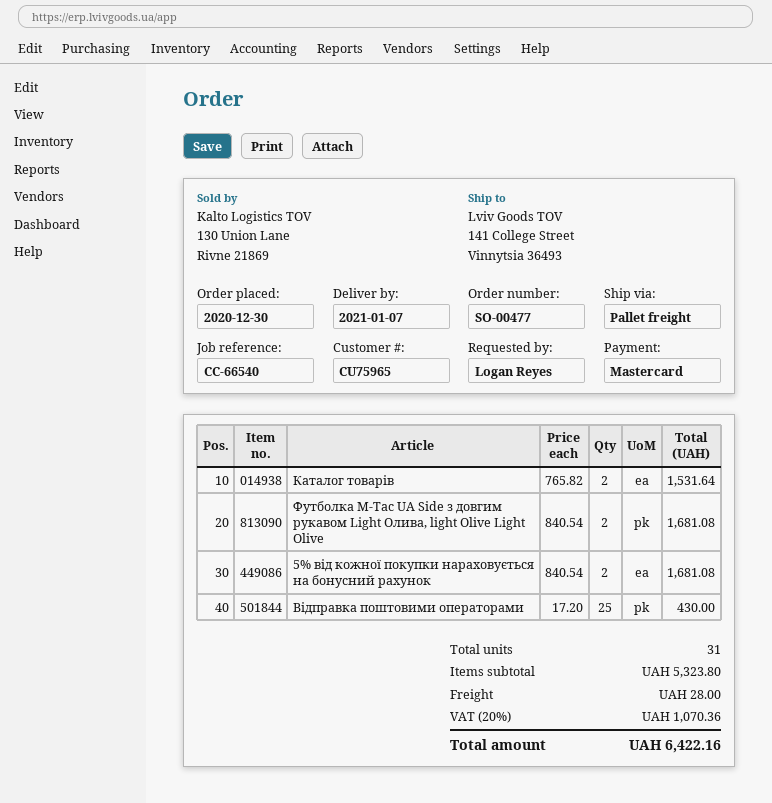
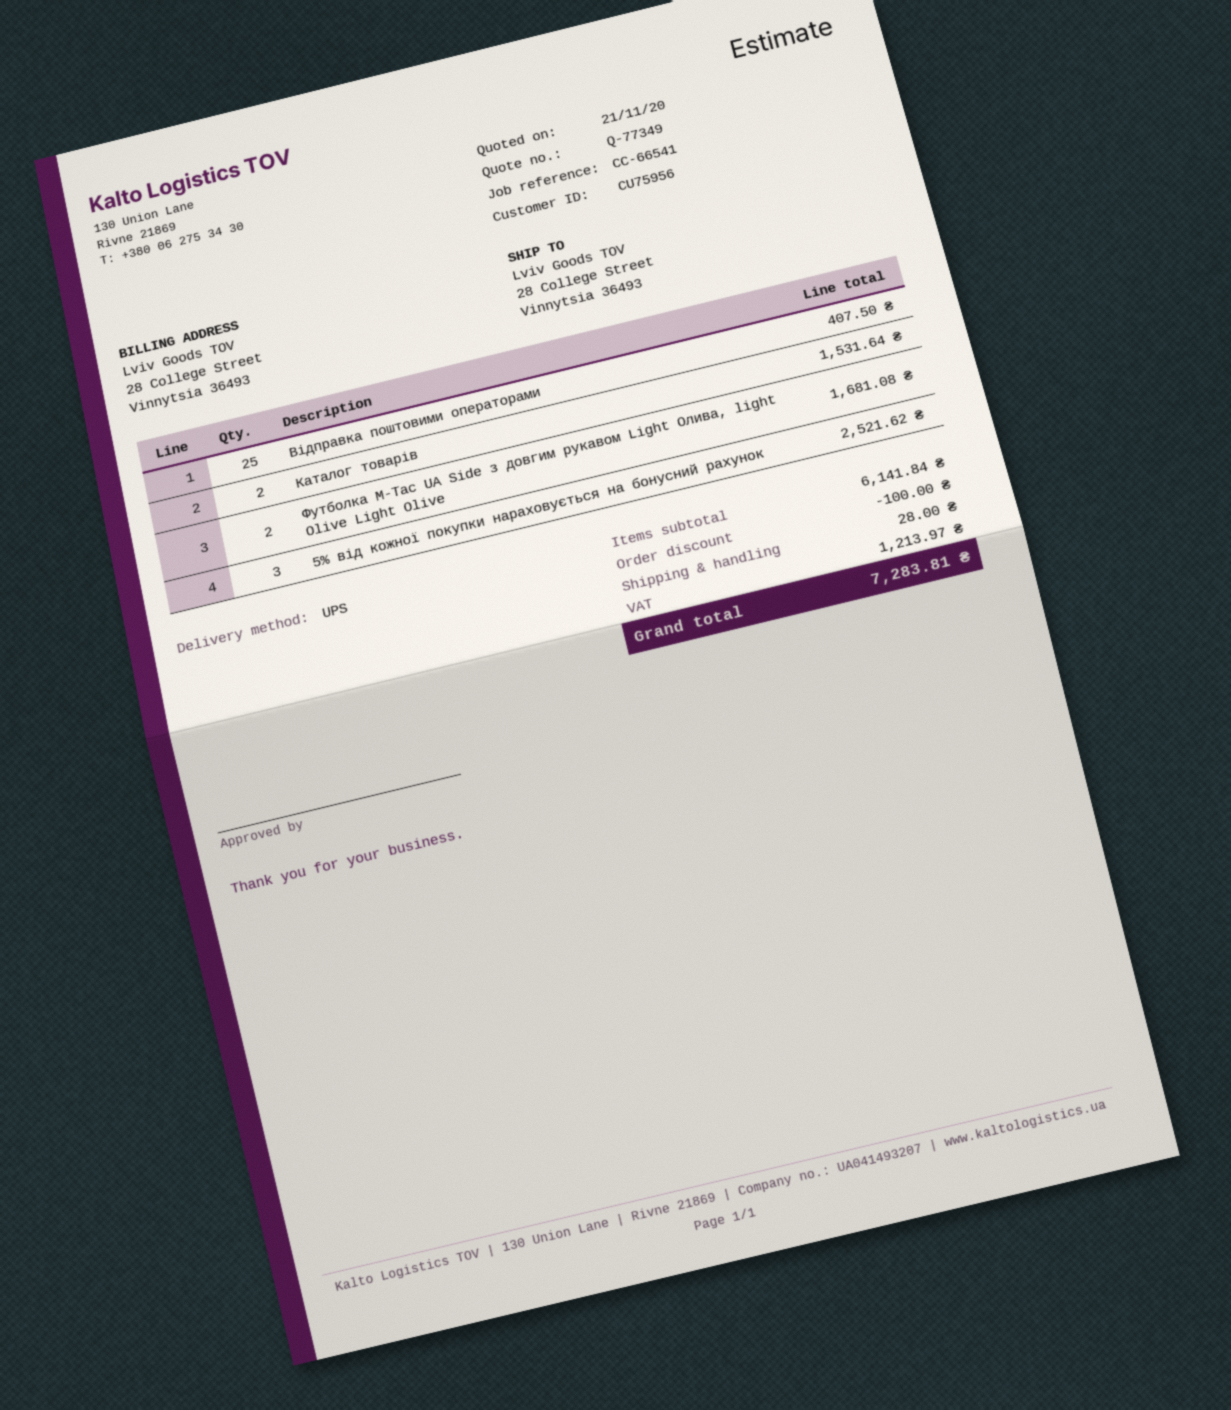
customer number: CU75965 -> CU75956
reference: CC-66540 -> CC-66541
shipping method: pallet freight -> UPS
ship to: 141 College Street, Vinnytsia 36493 -> 28 College Street, Vinnytsia 36493
5% від кожної покупки нараховується на бонусний рахунок: 2 for 1681.08 -> 3 for 2521.62
Відправка поштовими операторами: 25 for 430.00 -> 25 for 407.50
subtotal: 5323.80 -> 6141.84
discount: none -> 100.00
tax: 1070.36 -> 1213.97
total: 6422.16 -> 7283.81

